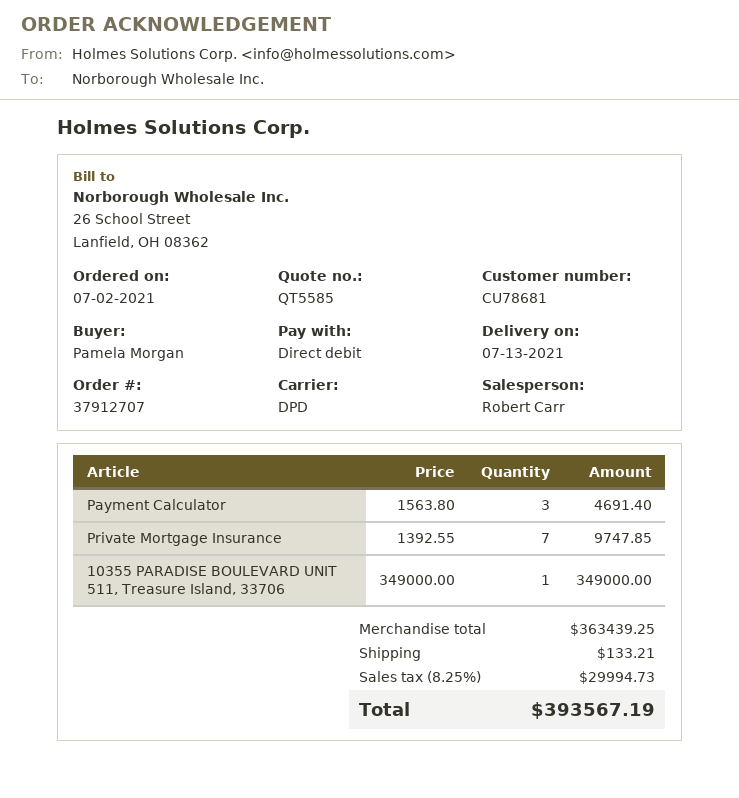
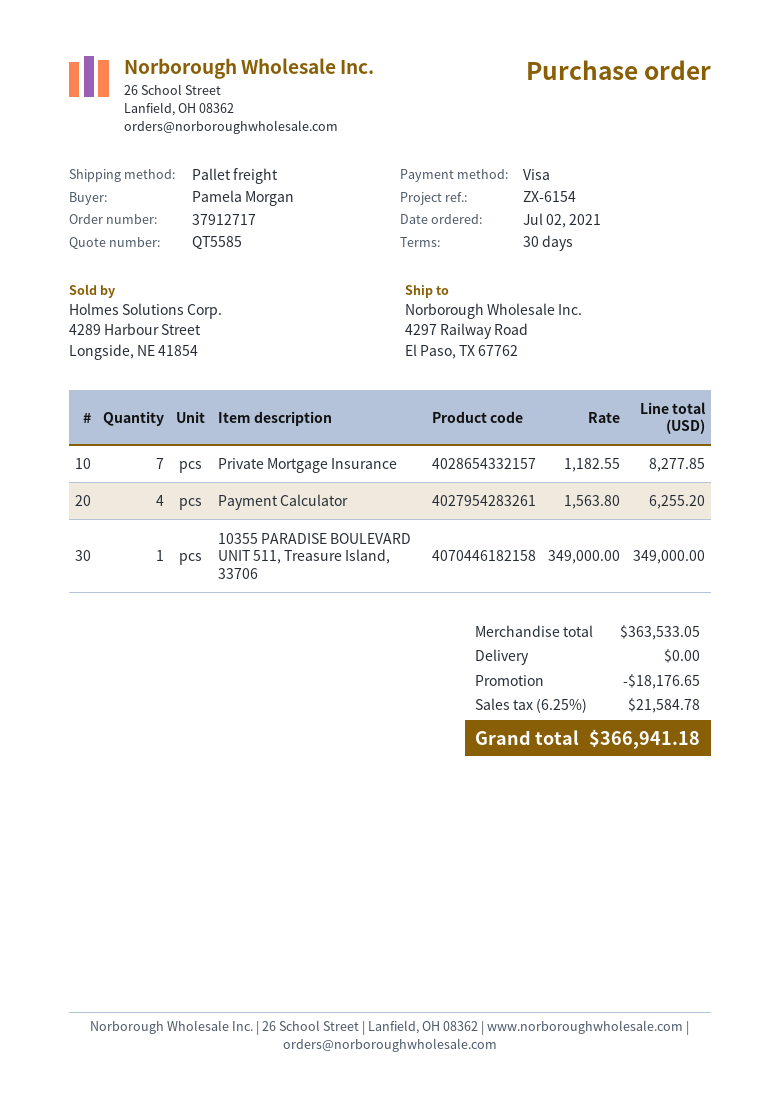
order number: 37912707 -> 37912717
payment method: direct debit -> Visa
shipping method: DPD -> pallet freight
Payment Calculator: 3 x 1563.80 = 4691.40 -> 4 x 1563.80 = 6255.20
Private Mortgage Insurance: 7 x 1392.55 = 9747.85 -> 7 x 1182.55 = 8277.85
subtotal: 363439.25 -> 363533.05
discount: none -> 18176.65
shipping: 133.21 -> 0.00
tax: 8.25% = 29994.73 -> 6.25% = 21584.78
total: 393567.19 -> 366941.18

